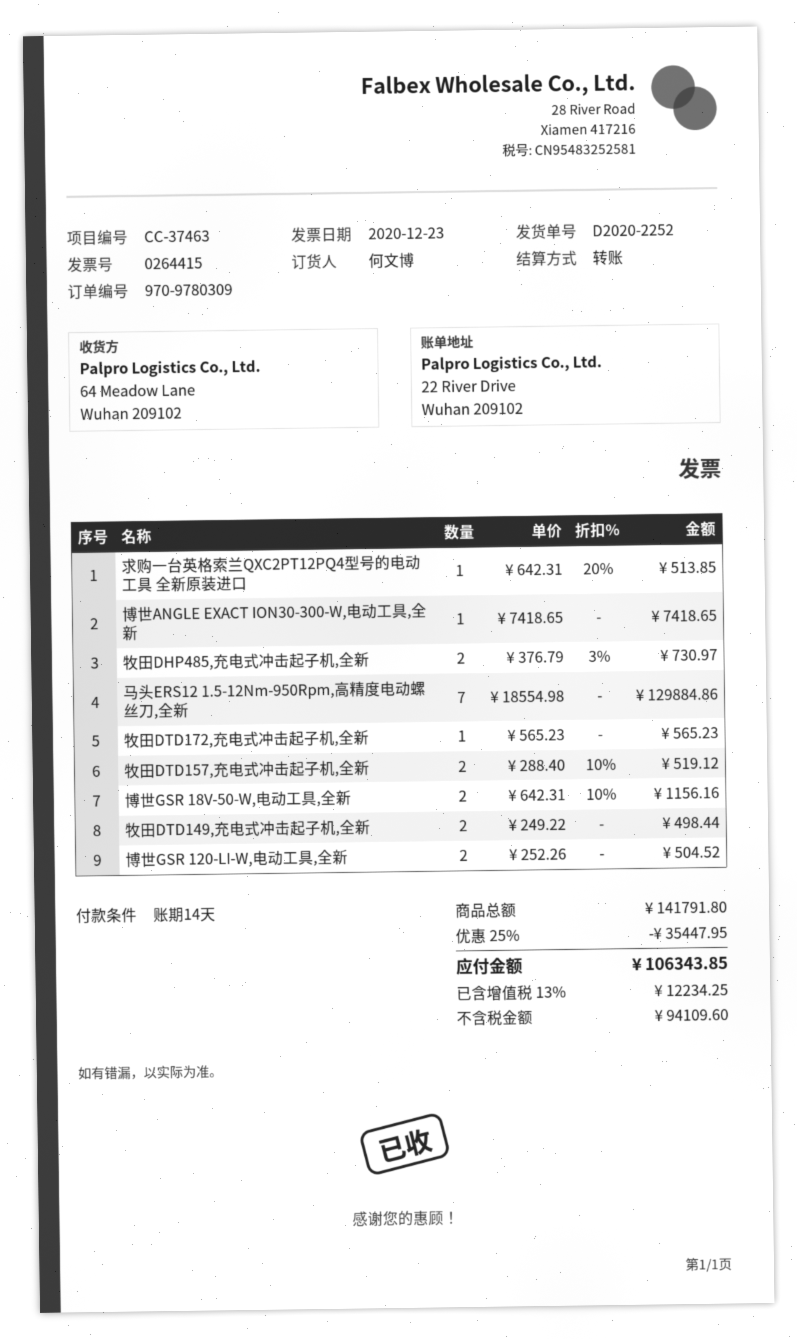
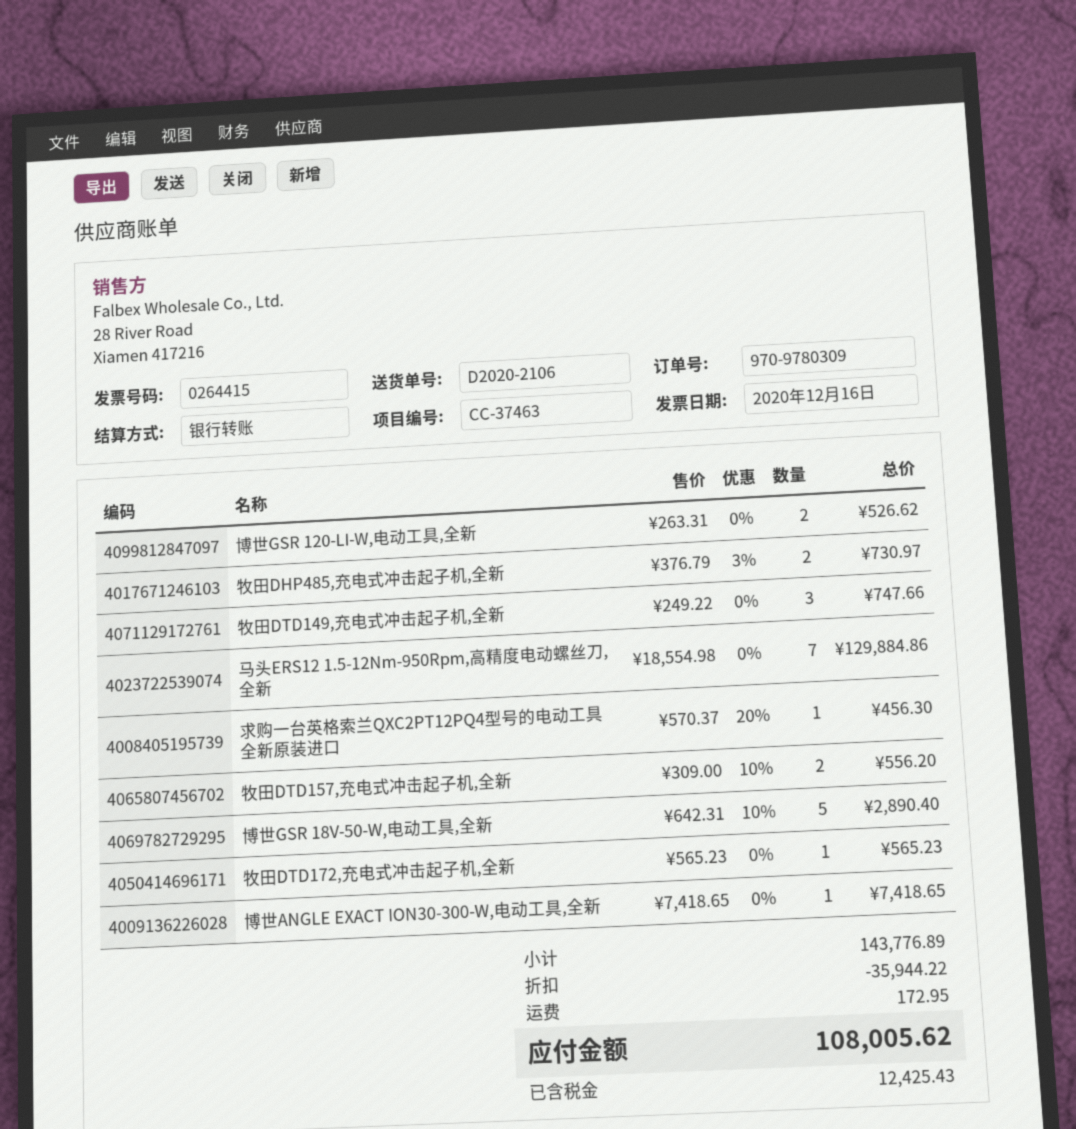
delivery note number: D2020-2252 -> D2020-2106
invoice date: 2020-12-23 -> 2020-12-16
求购一台英格索兰QXC2PT12PQ4型号的电动工具 全新原装进口: 1 x 642.31 - 20% = 513.85 -> 1 x 570.37 - 20% = 456.30
牧田DTD157,充电式冲击起子机,全新: 2 x 288.40 - 10% = 519.12 -> 2 x 309.00 - 10% = 556.20
博世GSR 18V-50-W,电动工具,全新: 2 x 642.31 - 10% = 1156.16 -> 5 x 642.31 - 10% = 2890.40
牧田DTD149,充电式冲击起子机,全新: 2 x 249.22 = 498.44 -> 3 x 249.22 = 747.66
博世GSR 120-LI-W,电动工具,全新: 2 x 252.26 = 504.52 -> 2 x 263.31 = 526.62
subtotal: 141791.80 -> 143776.89
discount: 35447.95 -> 35944.22
shipping: none -> 172.95
tax: 12234.25 -> 12425.43
total: 106343.85 -> 108005.62

